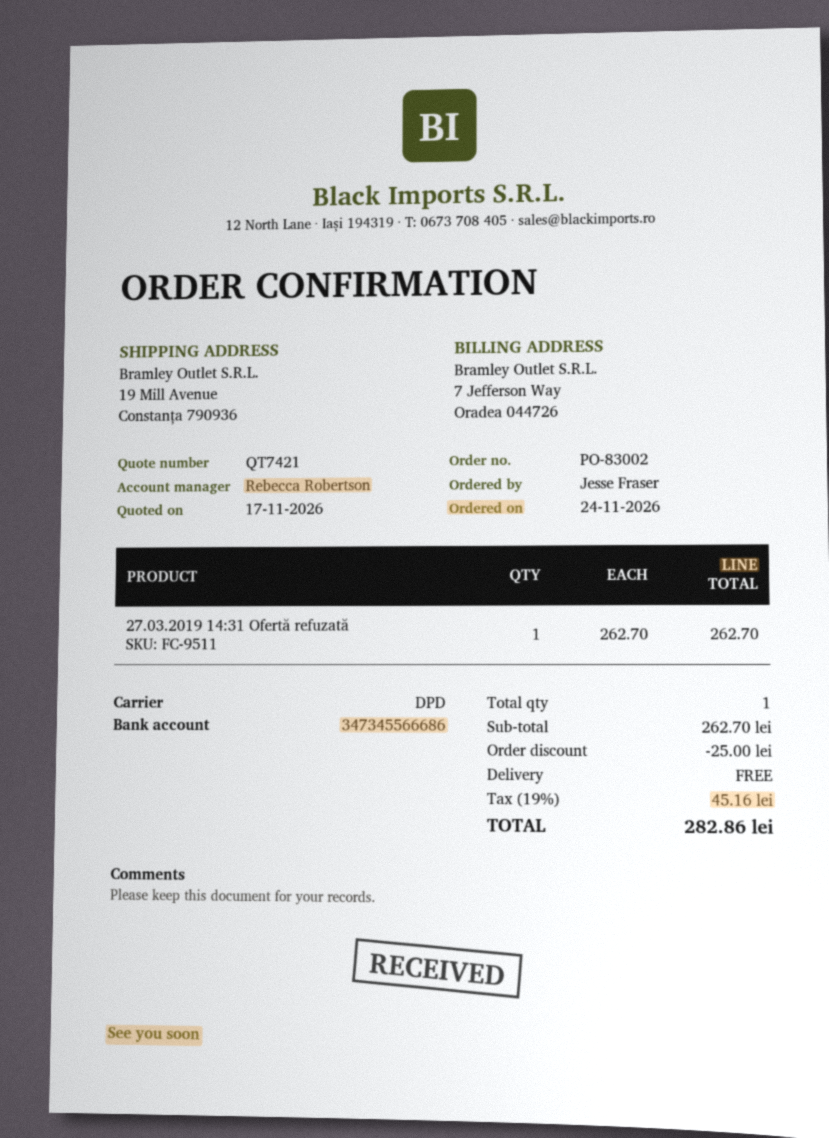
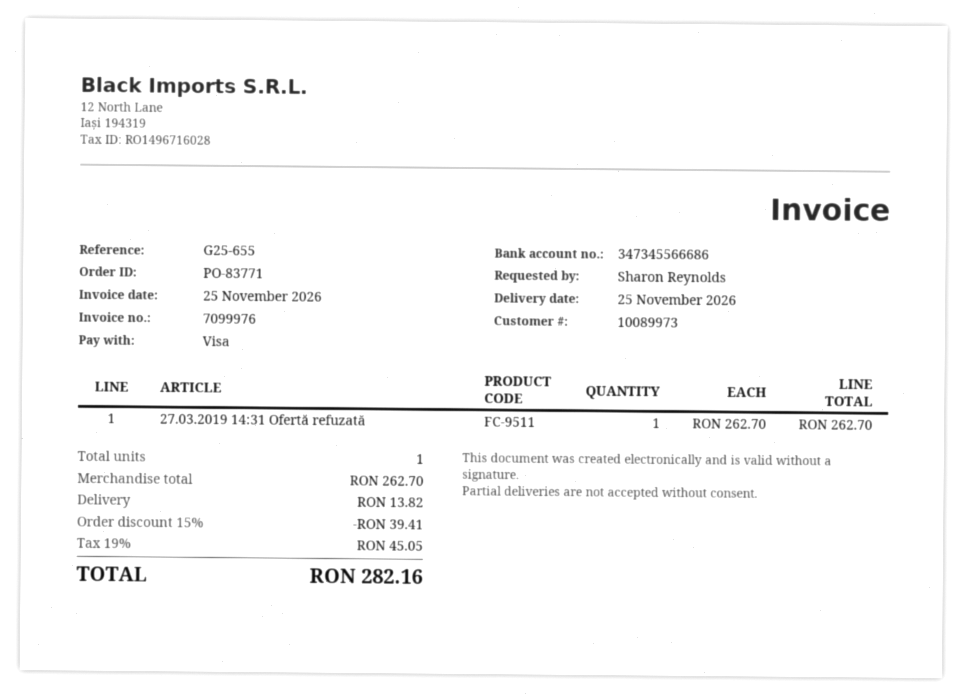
order number: PO-83002 -> PO-83771
ordered by: Jesse Fraser -> Sharon Reynolds
discount: 25.00 -> 39.41
shipping: 0.00 -> 13.82
tax: 19% = 45.16 -> 19% = 45.05
total: 282.86 -> 282.16

